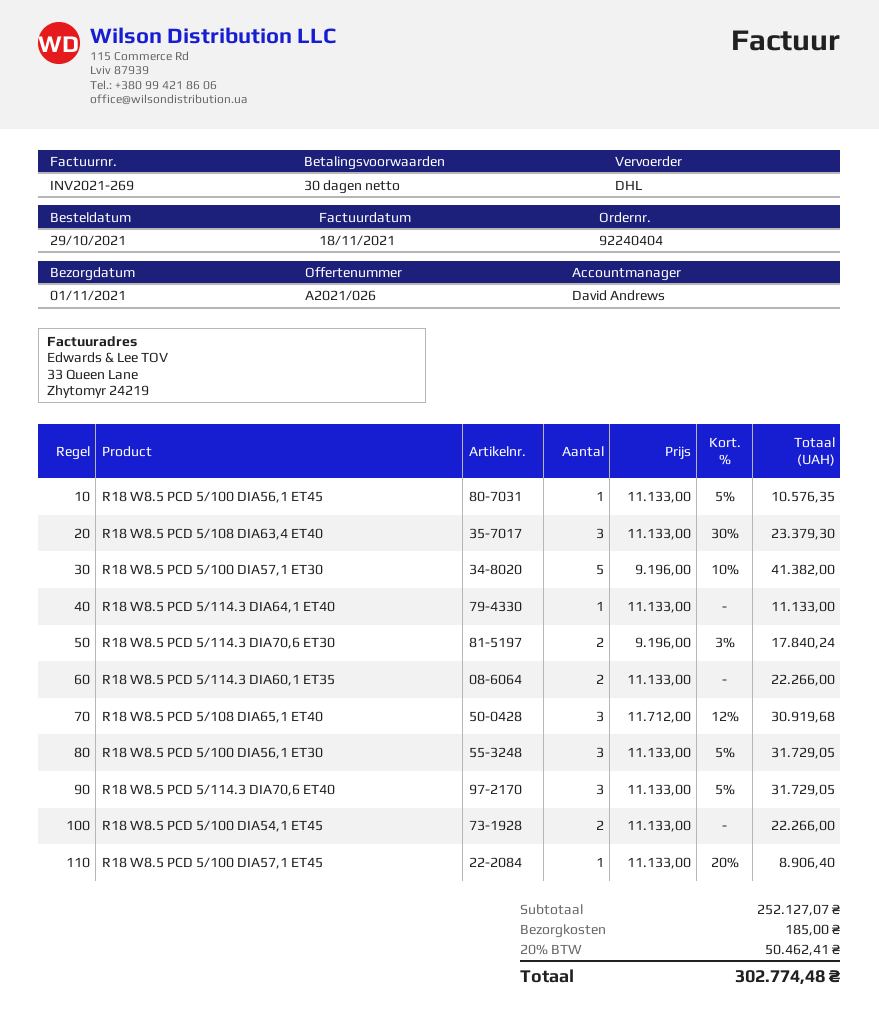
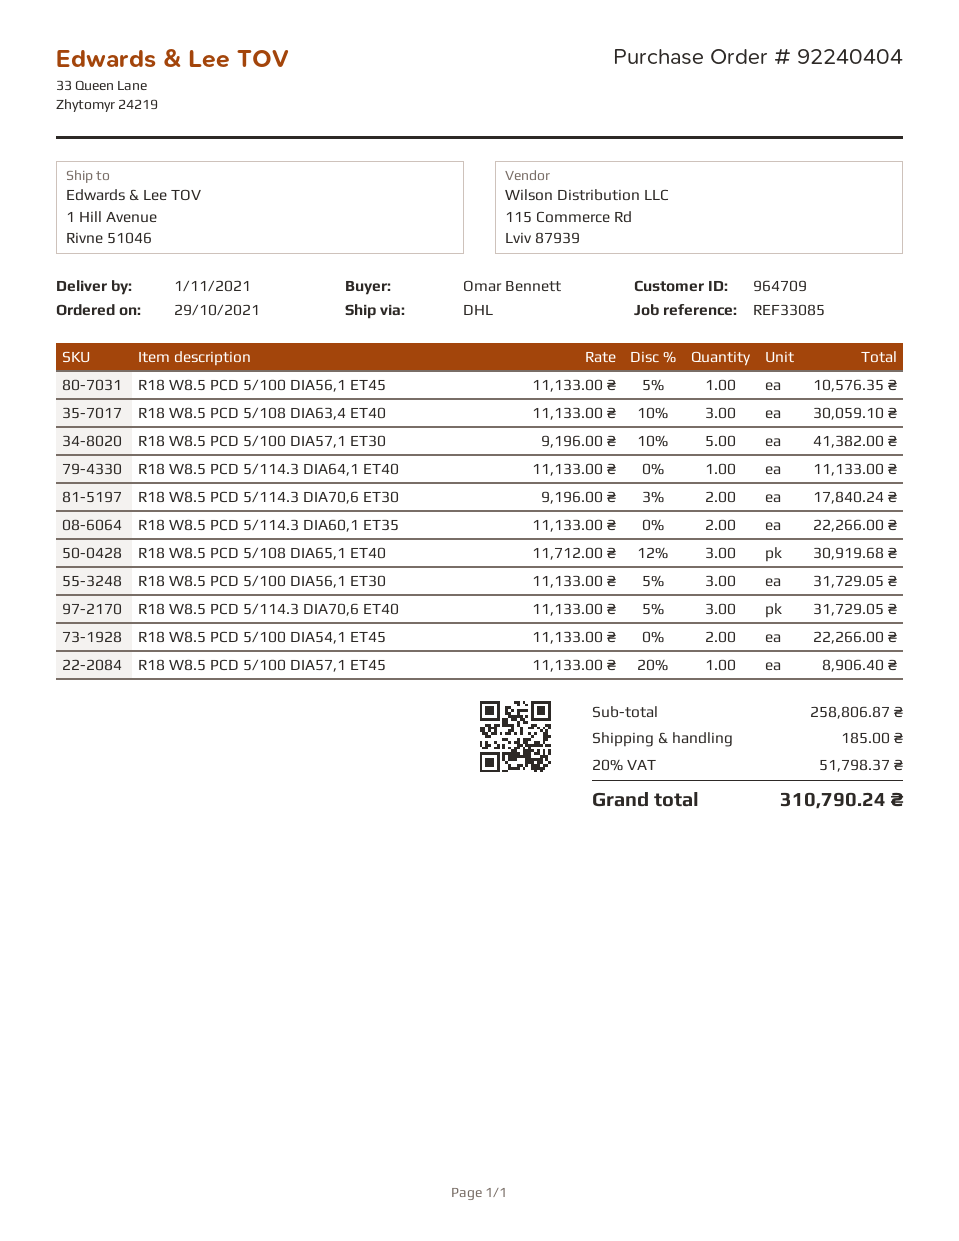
R18 W8.5 PCD 5/108 DIA63,4 ET40: 3 x 11133.00 - 30% = 23379.30 -> 3 x 11133.00 - 10% = 30059.10
subtotal: 252127.07 -> 258806.87
tax: 20% = 50462.41 -> 20% = 51798.37
total: 302774.48 -> 310790.24

